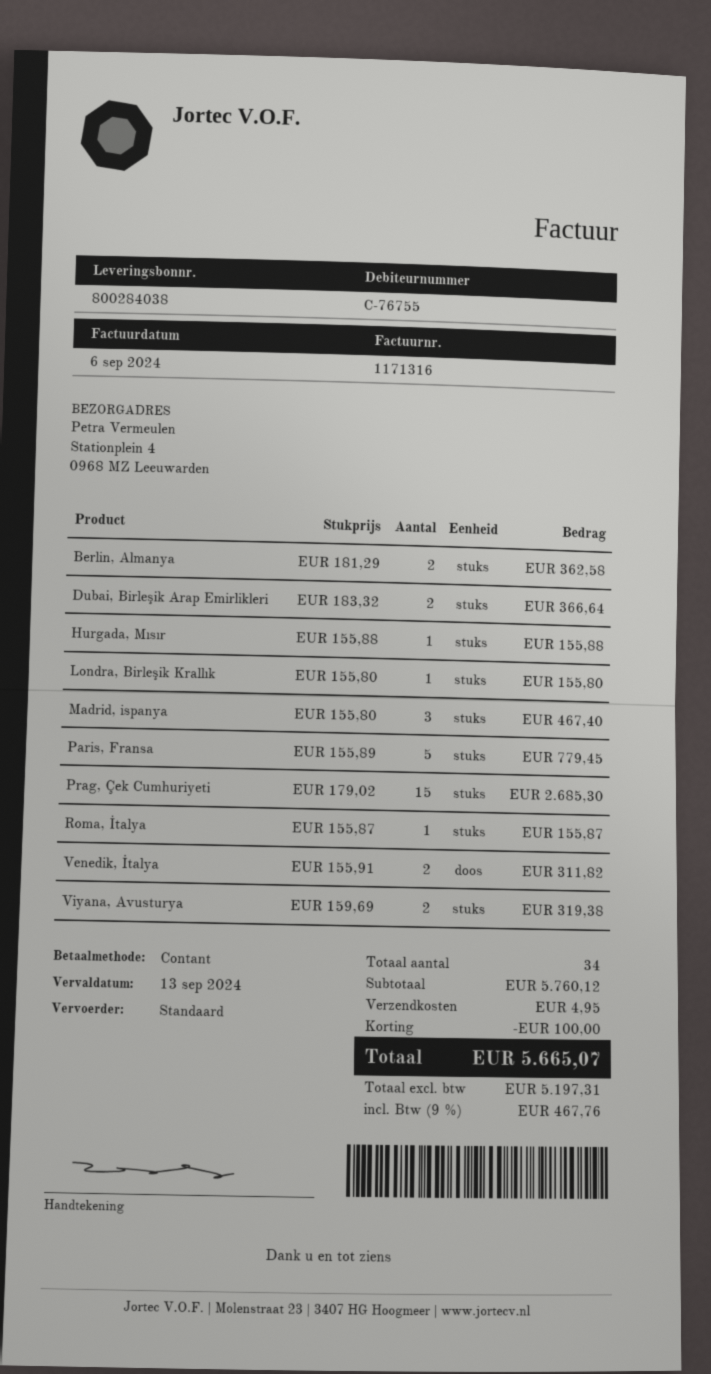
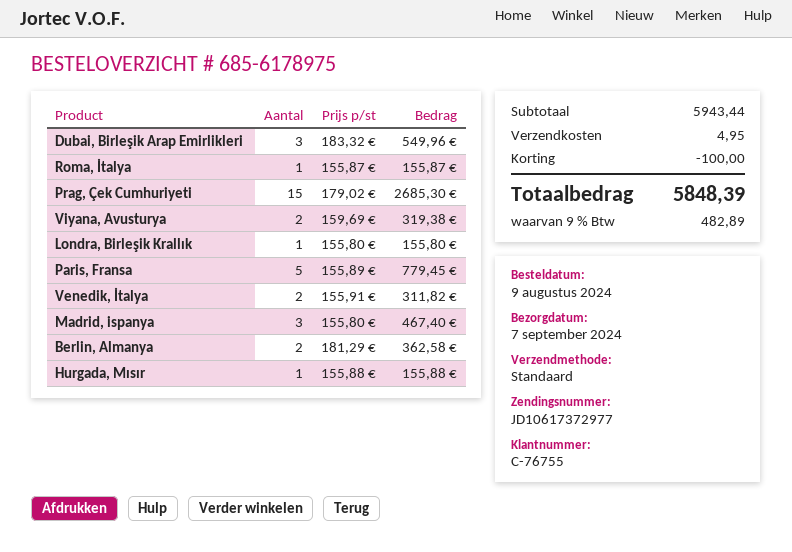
Dubai, Birleşik Arap Emirlikleri: 2 x 183.32 = 366.64 -> 3 x 183.32 = 549.96
subtotal: 5760.12 -> 5943.44
tax: 9% = 467.76 -> 9% = 482.89
total: 5665.07 -> 5848.39

